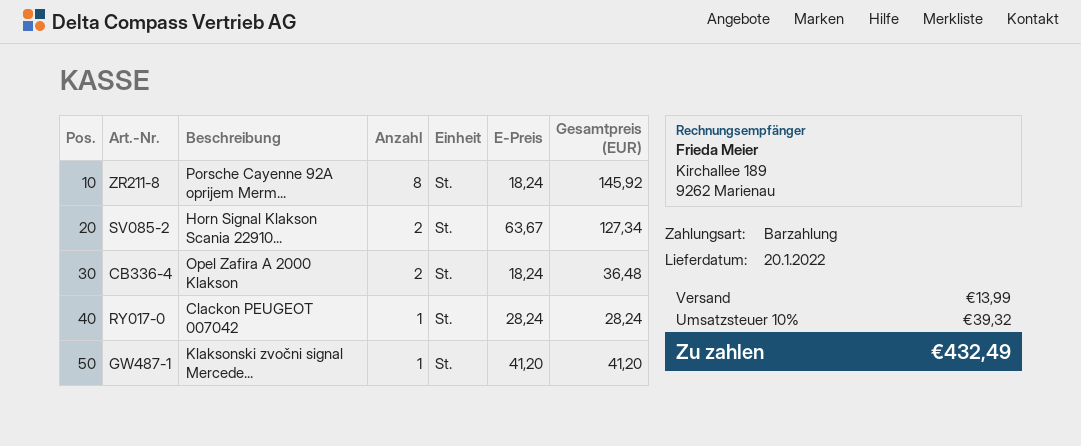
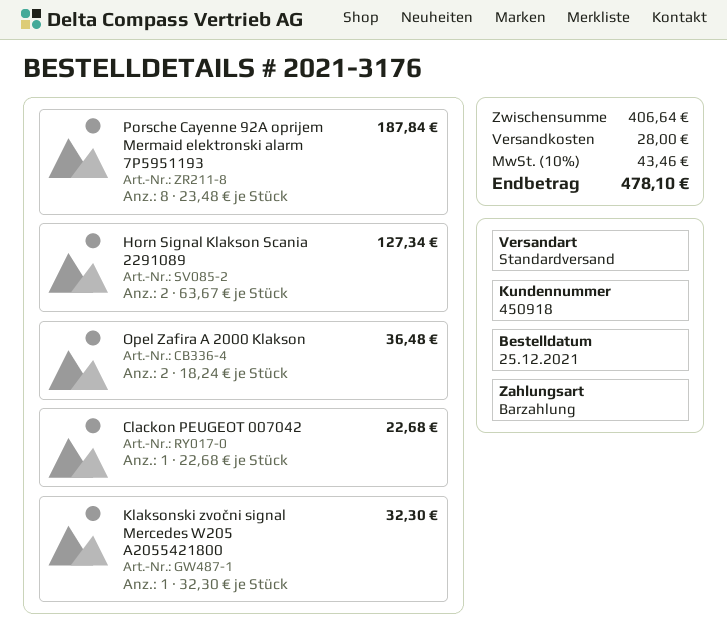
Porsche Cayenne 92A oprijem Merm...: 8 x 18.24 = 145.92 -> 8 x 23.48 = 187.84
Clackon PEUGEOT 007042: 1 x 28.24 = 28.24 -> 1 x 22.68 = 22.68
Klaksonski zvočni signal Mercede...: 1 x 41.20 = 41.20 -> 1 x 32.30 = 32.30
shipping: 13.99 -> 28.00
tax: 10% = 39.32 -> 10% = 43.46
total: 432.49 -> 478.10

